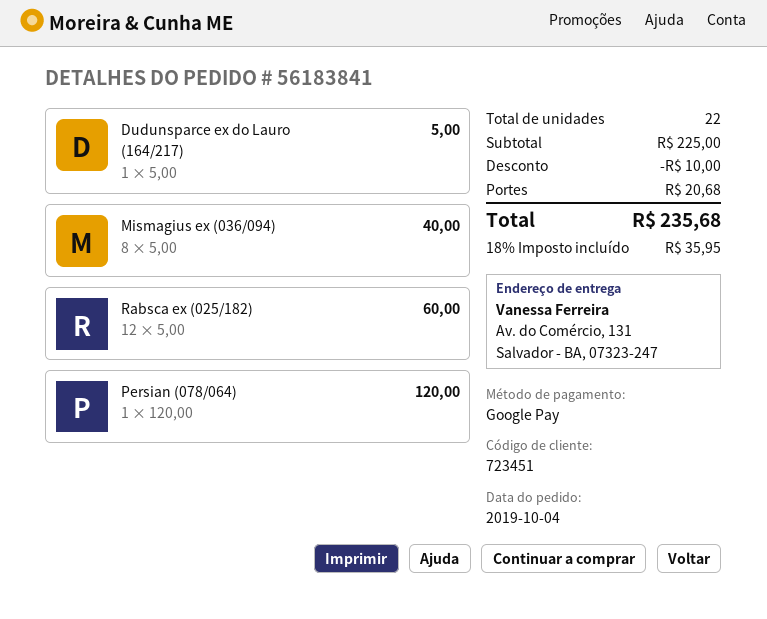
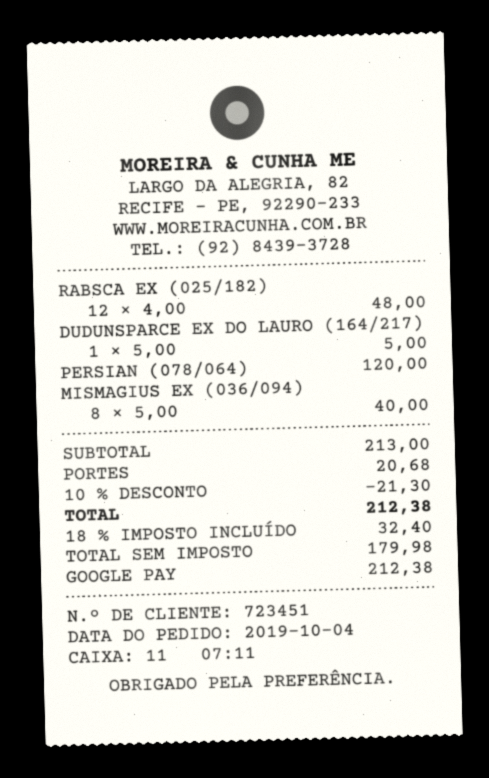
Rabsca ex (025/182): 12 x 5.00 = 60.00 -> 12 x 4.00 = 48.00
subtotal: 225.00 -> 213.00
discount: 10.00 -> 21.30
tax: 18% = 35.95 -> 18% = 32.40
total: 235.68 -> 212.38

